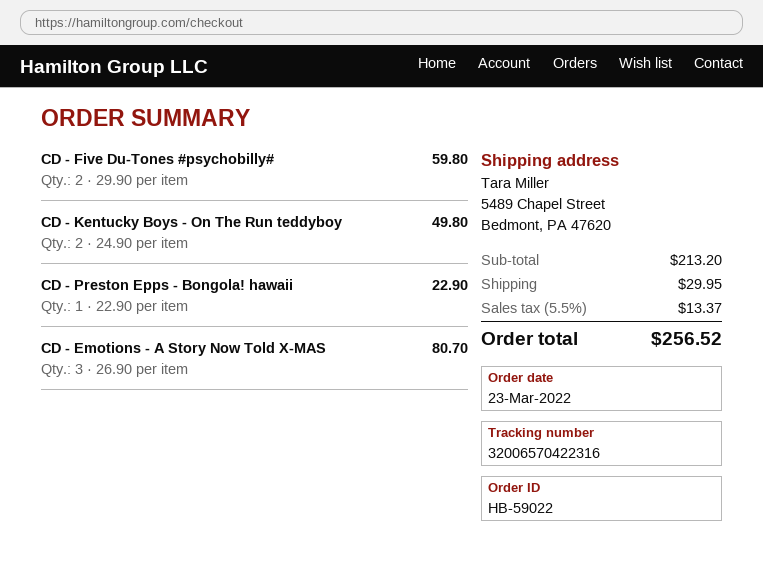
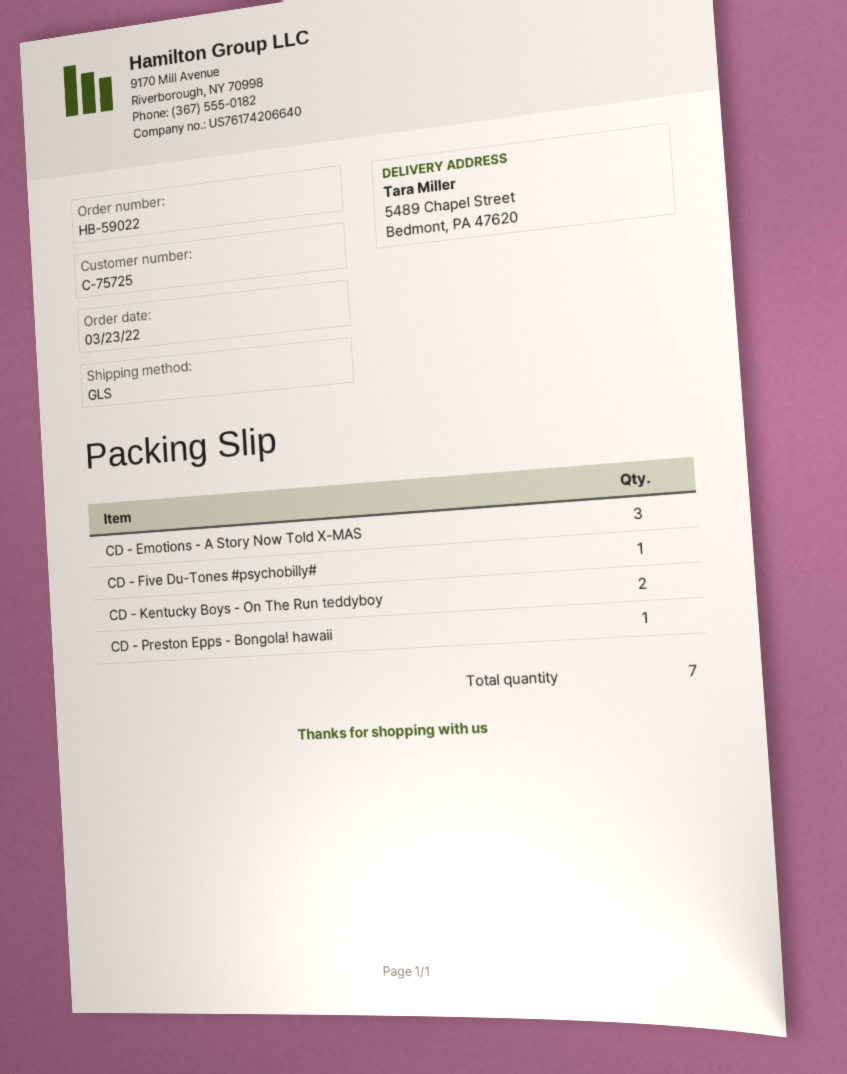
CD - Five Du-Tones #psychobilly#: 2 -> 1

